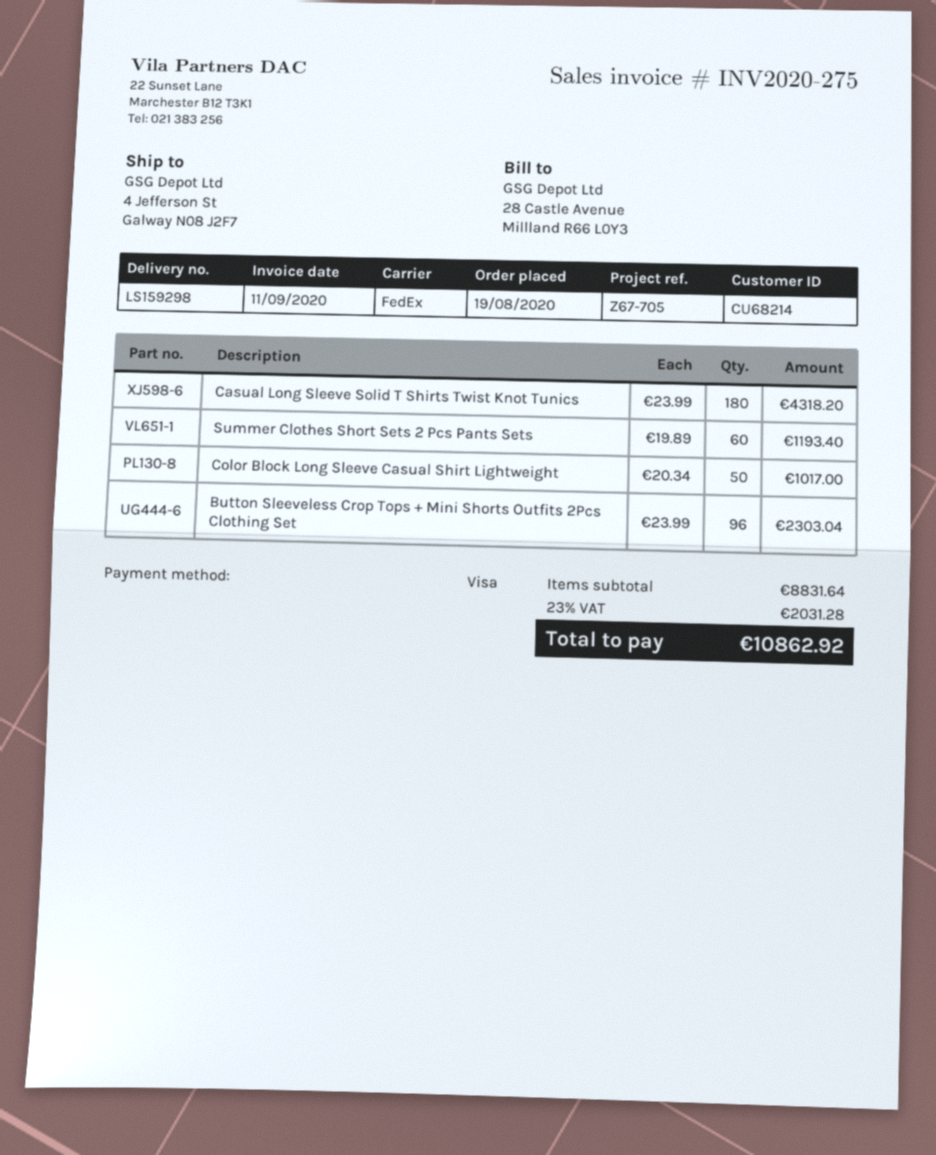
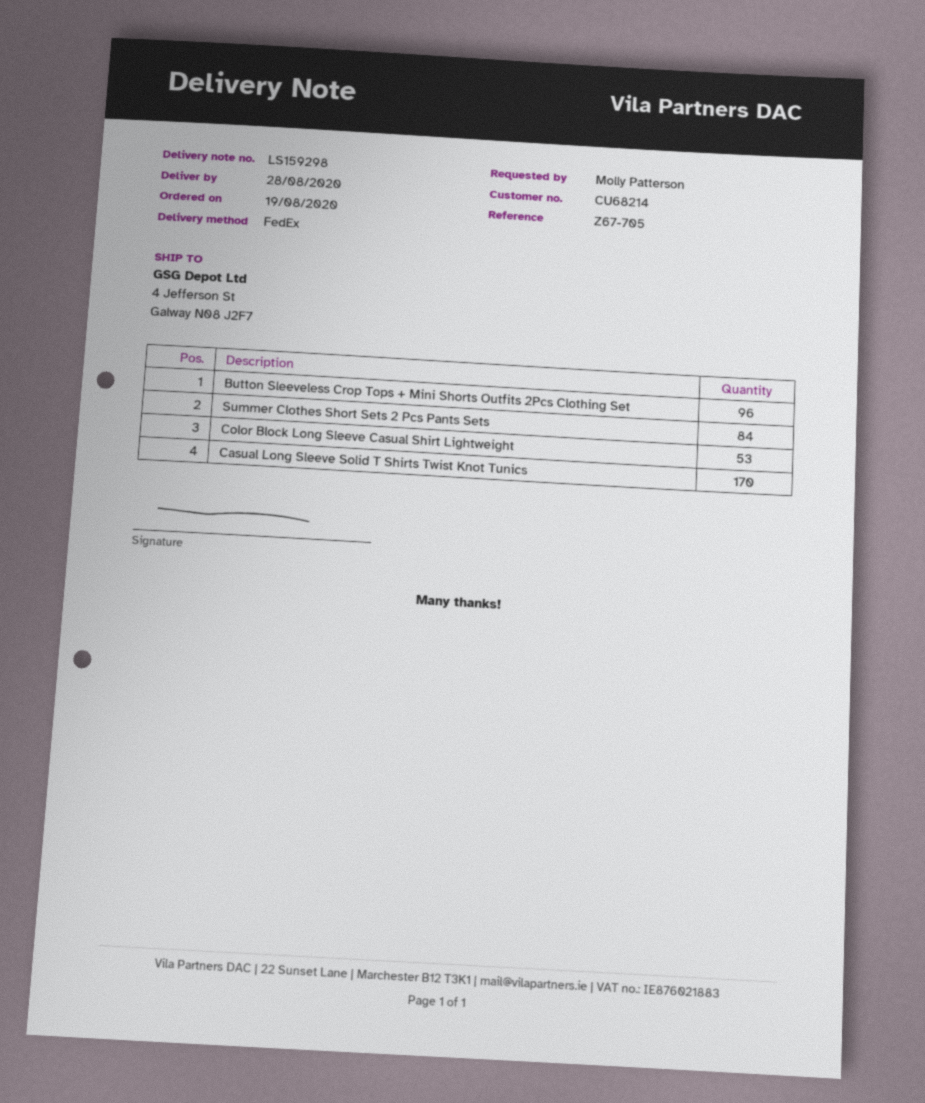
Casual Long Sleeve Solid T Shirts Twist Knot Tunics: 180 -> 170
Summer Clothes Short Sets 2 Pcs Pants Sets: 60 -> 84
Color Block Long Sleeve Casual Shirt Lightweight: 50 -> 53

